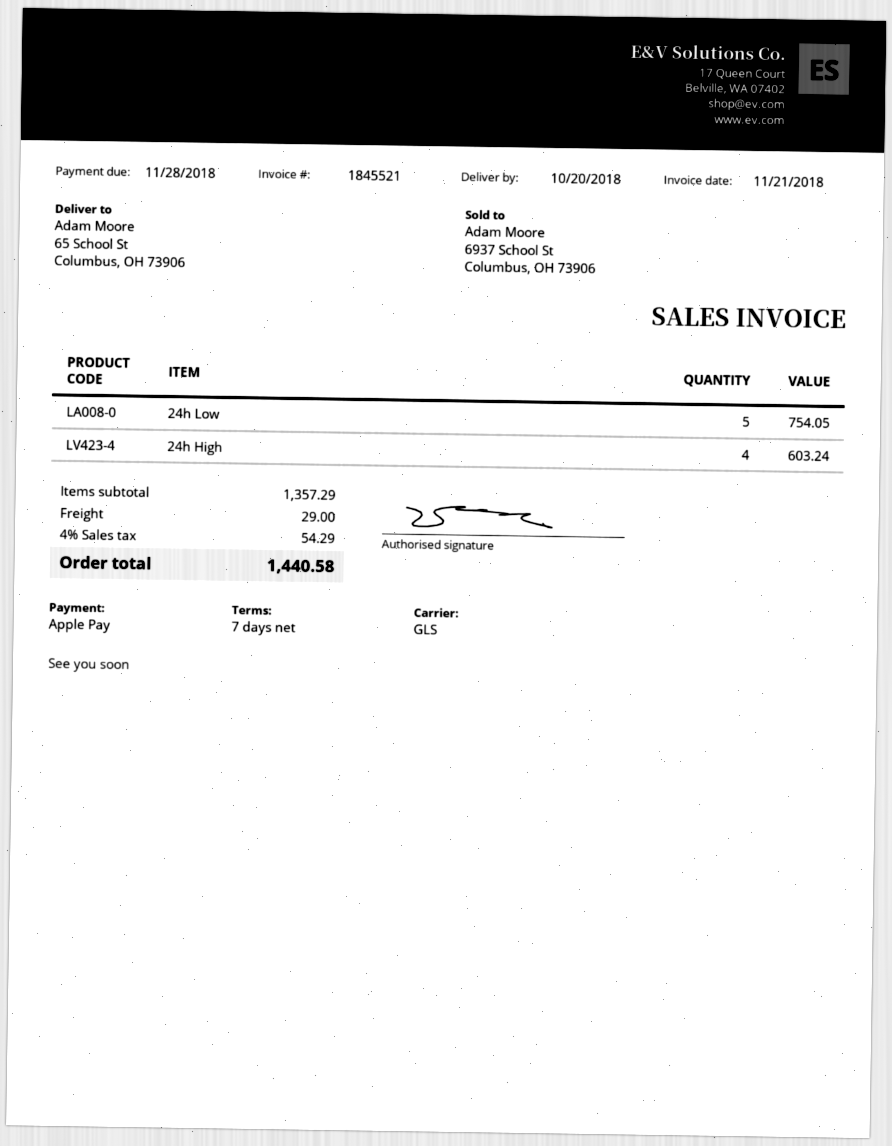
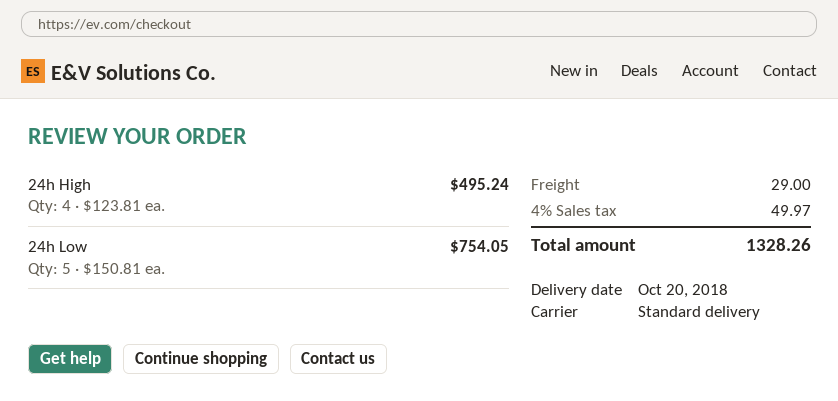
shipping method: GLS -> standard
24h High: 4 for 603.24 -> 4 for 495.24
tax: 4% = 54.29 -> 4% = 49.97
total: 1440.58 -> 1328.26

